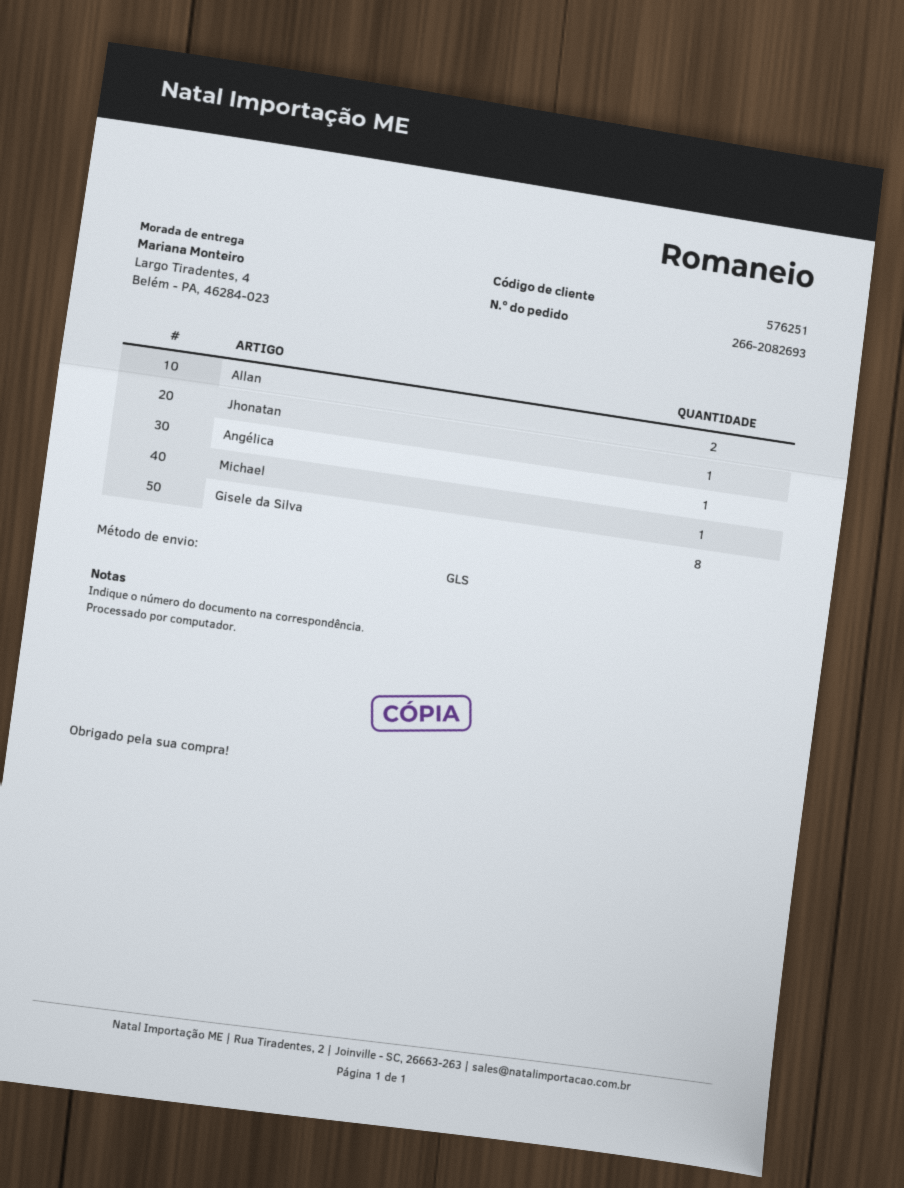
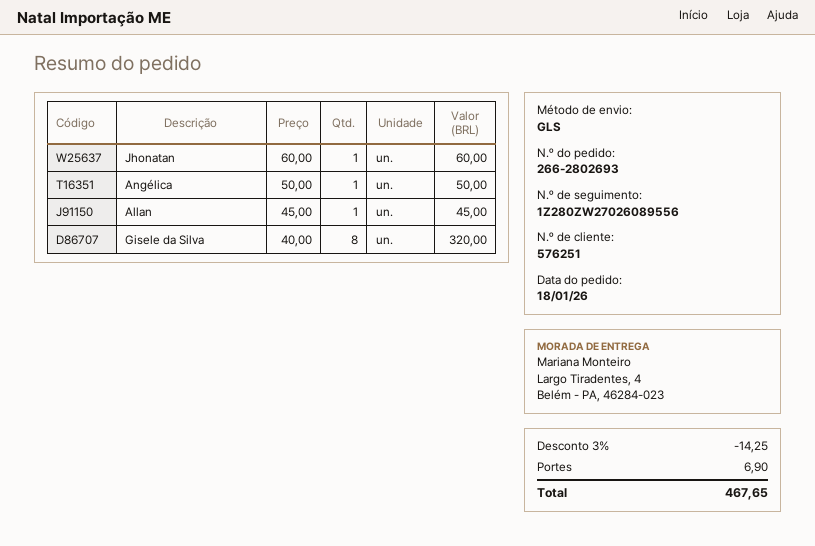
order number: 266-2082693 -> 266-2802693
Allan: 2 -> 1
Michael: 1 -> none

